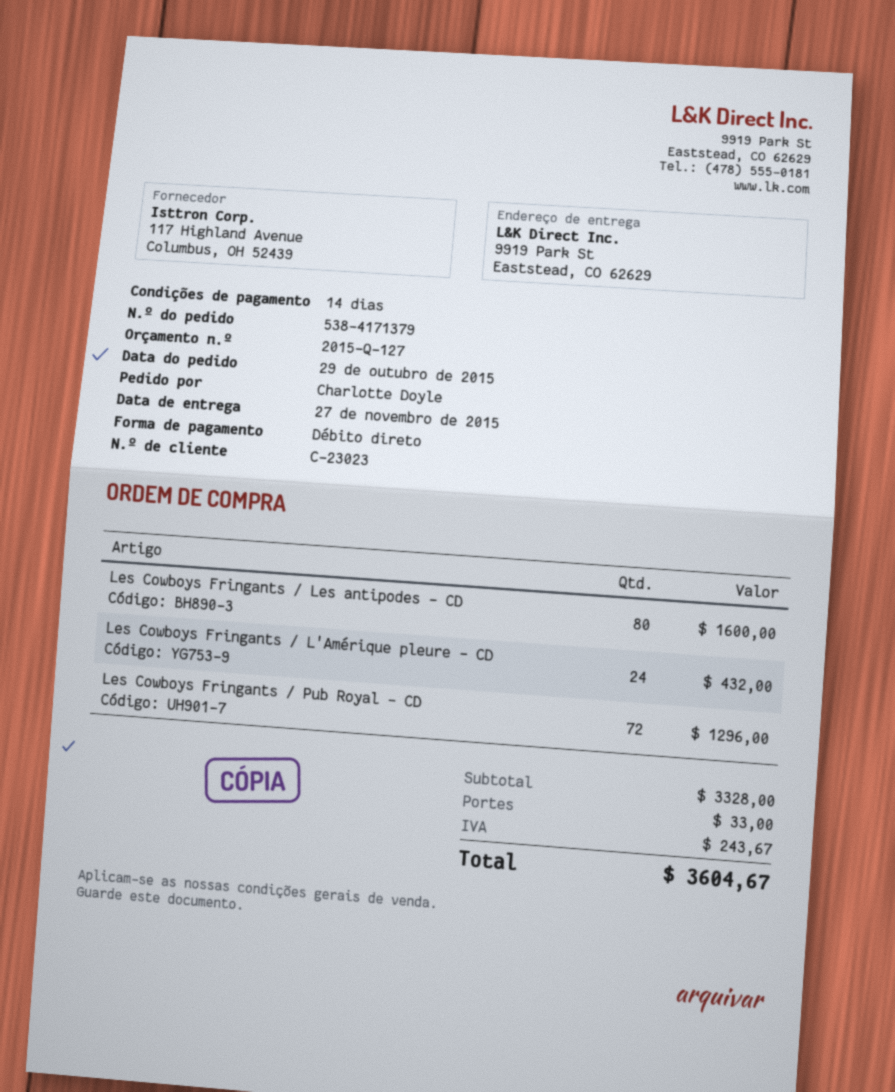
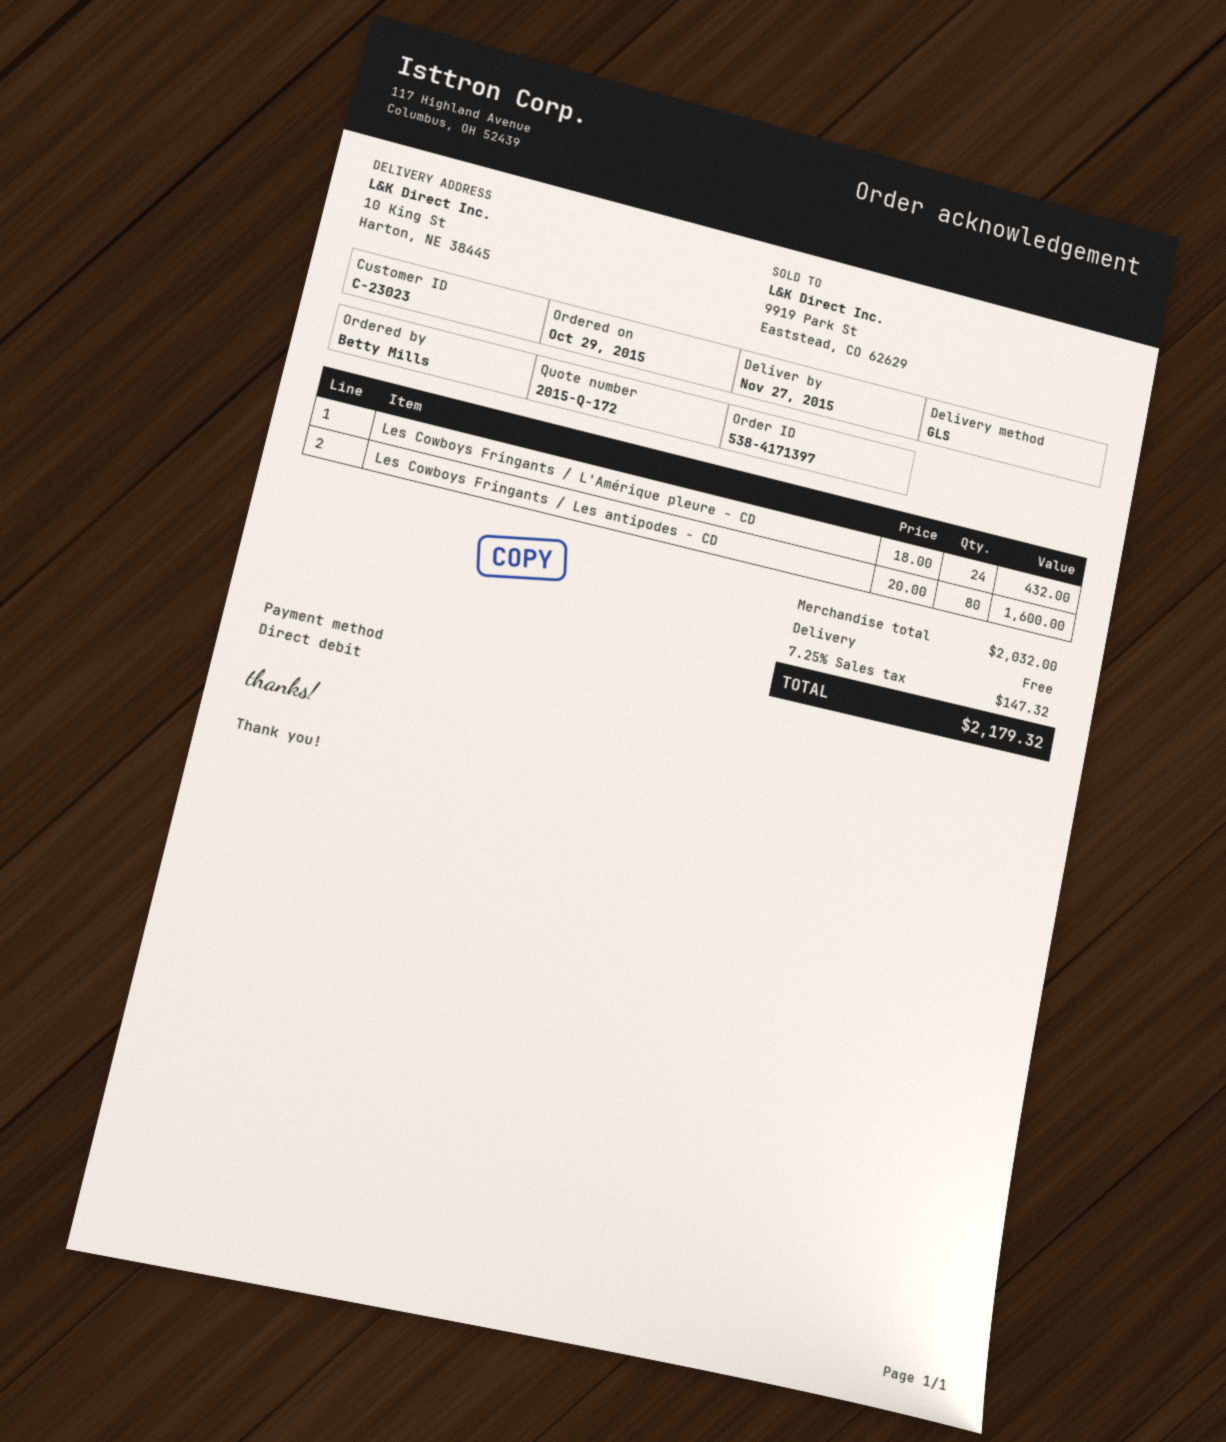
quote number: 2015-Q-127 -> 2015-Q-172
order number: 538-4171379 -> 538-4171397
ordered by: Charlotte Doyle -> Betty Mills
ship to: 9919 Park St, Eaststead, CO 62629 -> 10 King St, Harton, NE 38445
Les Cowboys Fringants / Pub Royal - CD: 72 for 1296.00 -> none
subtotal: 3328.00 -> 2032.00
shipping: 33.00 -> 0.00
tax: 243.67 -> 147.32
total: 3604.67 -> 2179.32

